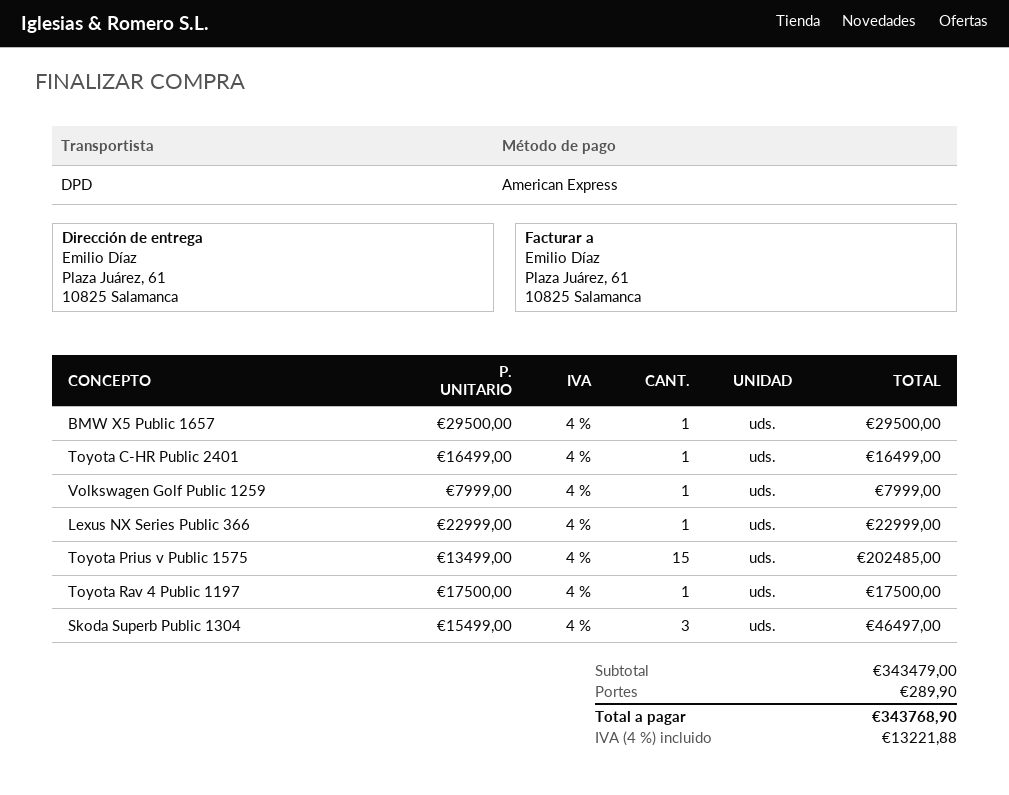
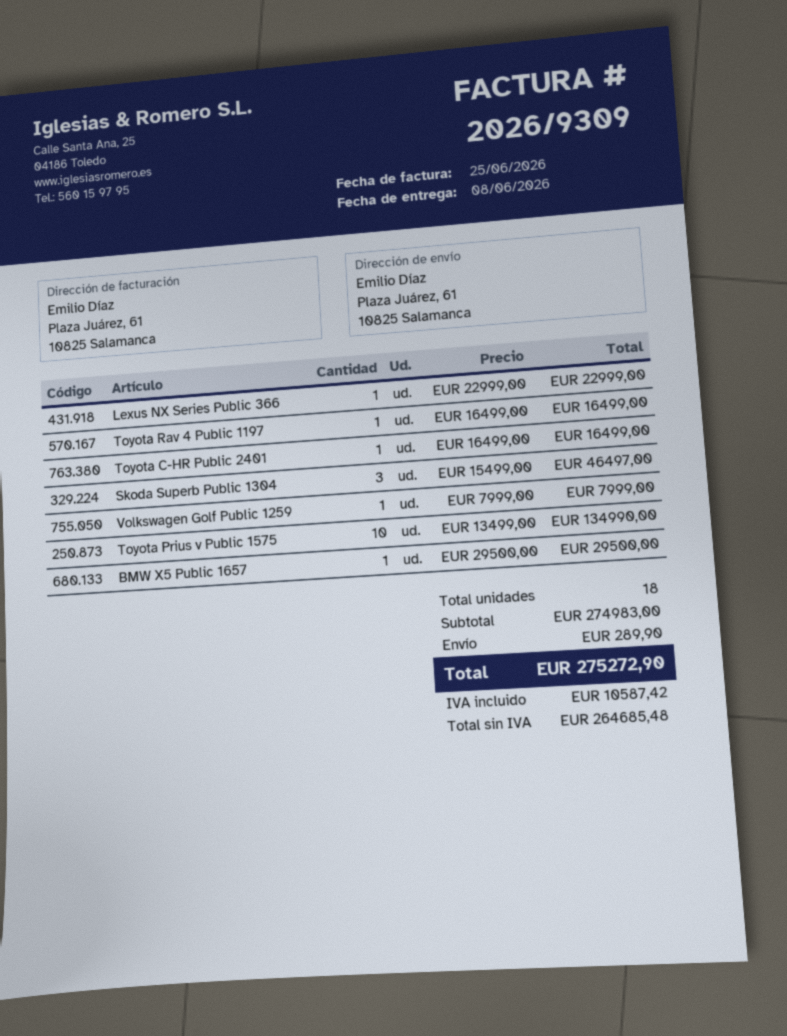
Toyota Prius v Public 1575: 15 x 13499.00 = 202485.00 -> 10 x 13499.00 = 134990.00
Toyota Rav 4 Public 1197: 1 x 17500.00 = 17500.00 -> 1 x 16499.00 = 16499.00
subtotal: 343479.00 -> 274983.00
tax: 13221.88 -> 10587.42
total: 343768.90 -> 275272.90

